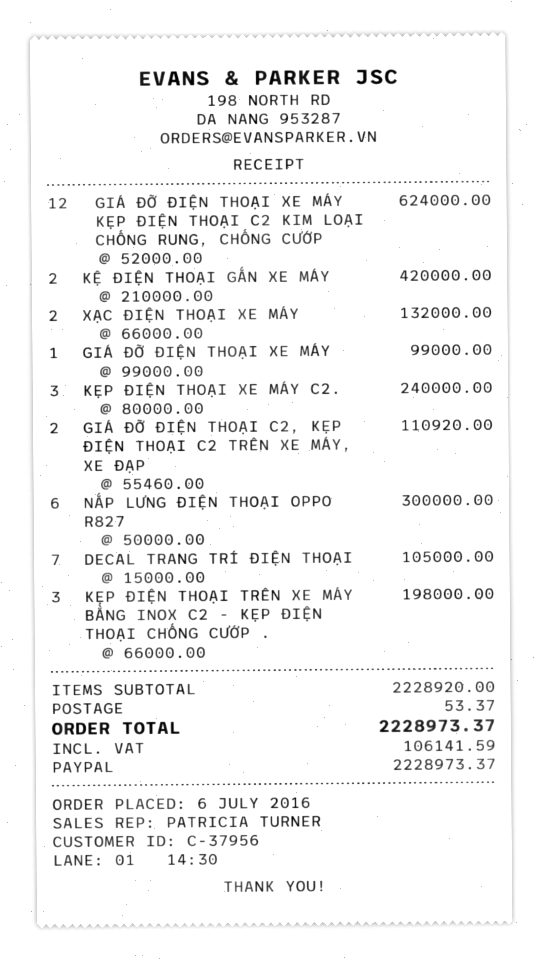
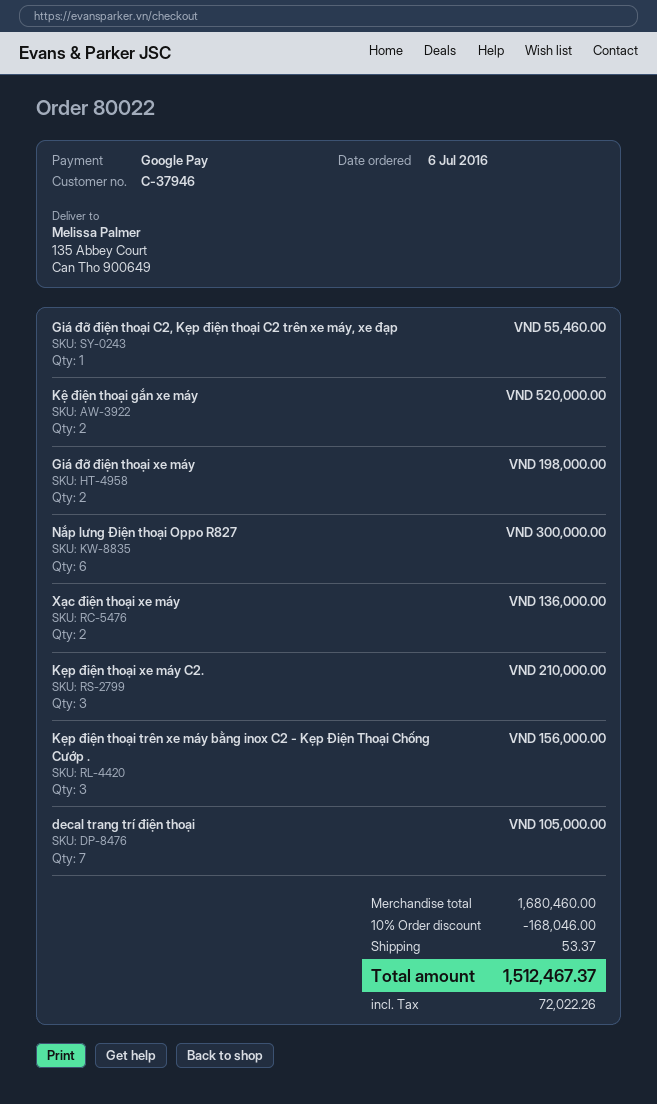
customer number: C-37956 -> C-37946
payment method: PayPal -> Google Pay
GIÁ ĐỠ ĐIỆN THOẠI XE MÁY KẸP ĐIỆN THOẠI C2 KIM LOẠI CHỐNG RUNG, CHỐNG CƯỚP: 12 for 624000.00 -> none
KỆ ĐIỆN THOẠI GẮN XE MÁY: 2 for 420000.00 -> 2 for 520000.00
XẠC ĐIỆN THOẠI XE MÁY: 2 for 132000.00 -> 2 for 136000.00
GIÁ ĐỠ ĐIỆN THOẠI XE MÁY: 1 for 99000.00 -> 2 for 198000.00
KẸP ĐIỆN THOẠI XE MÁY C2.: 3 for 240000.00 -> 3 for 210000.00
GIÁ ĐỠ ĐIỆN THOẠI C2, KẸP ĐIỆN THOẠI C2 TRÊN XE MÁY, XE ĐẠP: 2 for 110920.00 -> 1 for 55460.00
KẸP ĐIỆN THOẠI TRÊN XE MÁY BẰNG INOX C2 - KẸP ĐIỆN THOẠI CHỐNG CƯỚP .: 3 for 198000.00 -> 3 for 156000.00
subtotal: 2228920.00 -> 1680460.00
discount: none -> 10% = 168046.00
tax: 106141.59 -> 72022.26
total: 2228973.37 -> 1512467.37

